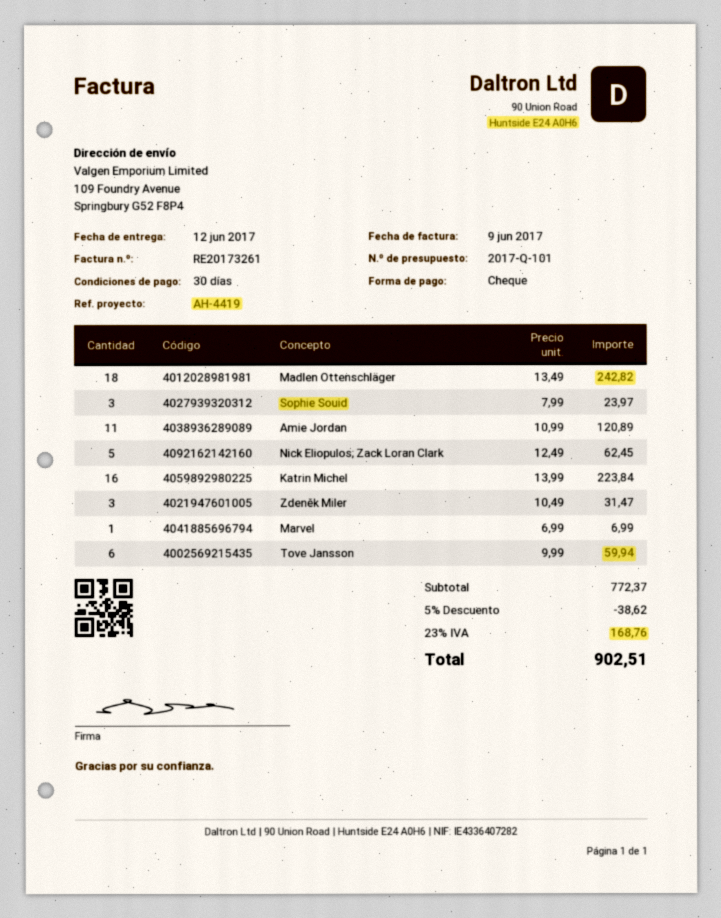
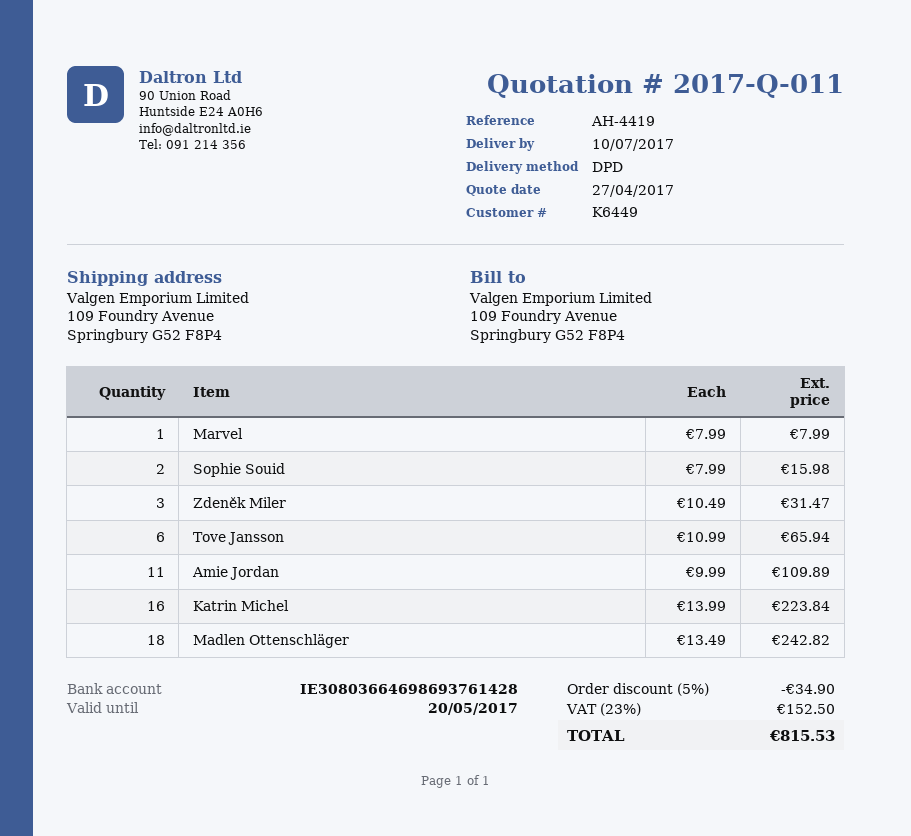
quote number: 2017-Q-101 -> 2017-Q-011
delivery date: 2017-06-12 -> 2017-07-10
Sophie Souid: 3 x 7.99 = 23.97 -> 2 x 7.99 = 15.98
Amie Jordan: 11 x 10.99 = 120.89 -> 11 x 9.99 = 109.89
Nick Eliopulos; Zack Loran Clark: 5 x 12.49 = 62.45 -> none
Marvel: 1 x 6.99 = 6.99 -> 1 x 7.99 = 7.99
Tove Jansson: 6 x 9.99 = 59.94 -> 6 x 10.99 = 65.94
discount: 5% = 38.62 -> 5% = 34.90
tax: 23% = 168.76 -> 23% = 152.50
total: 902.51 -> 815.53

